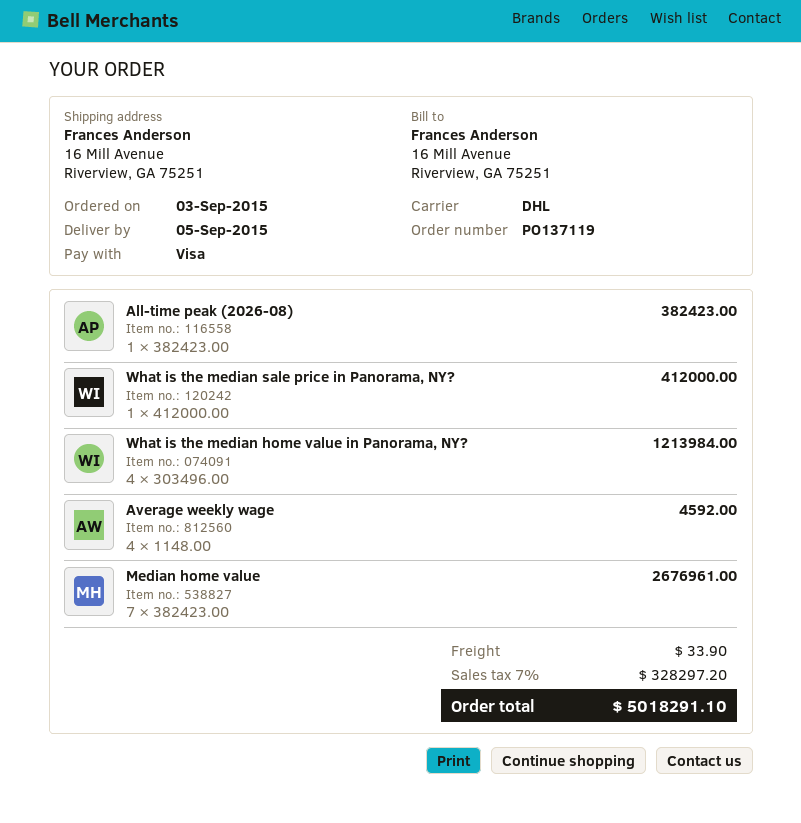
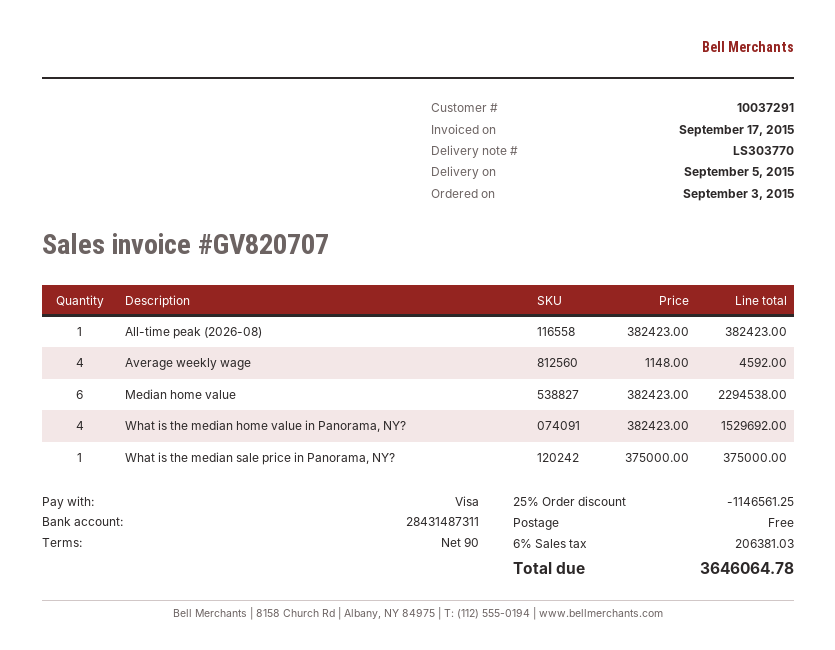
What is the median sale price in Panorama, NY?: 1 x 412000.00 = 412000.00 -> 1 x 375000.00 = 375000.00
What is the median home value in Panorama, NY?: 4 x 303496.00 = 1213984.00 -> 4 x 382423.00 = 1529692.00
Median home value: 7 x 382423.00 = 2676961.00 -> 6 x 382423.00 = 2294538.00
discount: none -> 25% = 1146561.25
shipping: 33.90 -> 0.00
tax: 7% = 328297.20 -> 6% = 206381.03
total: 5018291.10 -> 3646064.78

